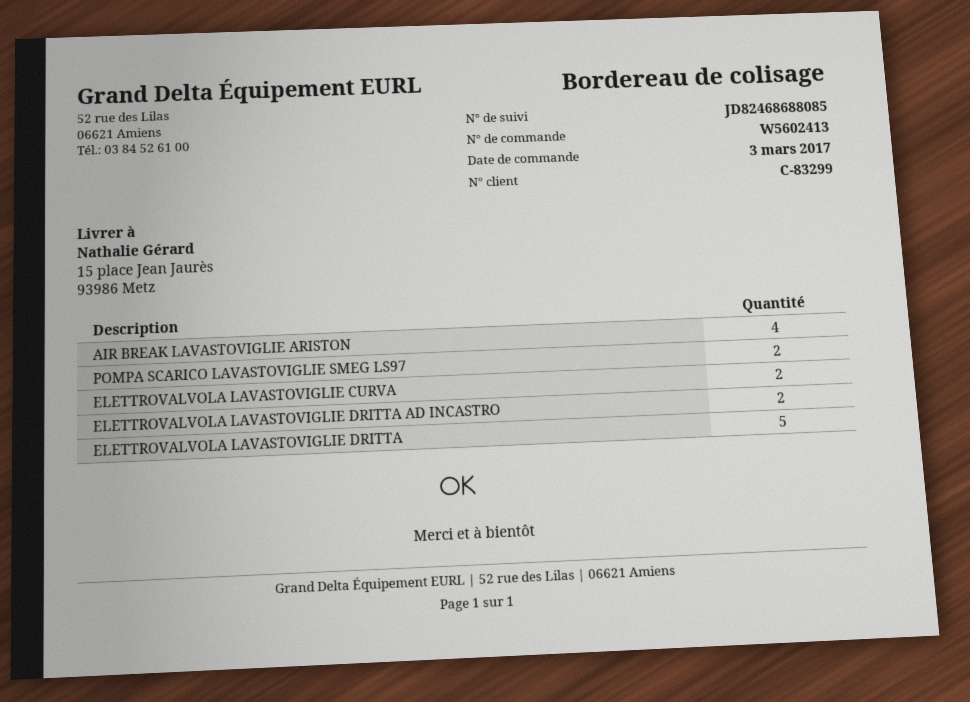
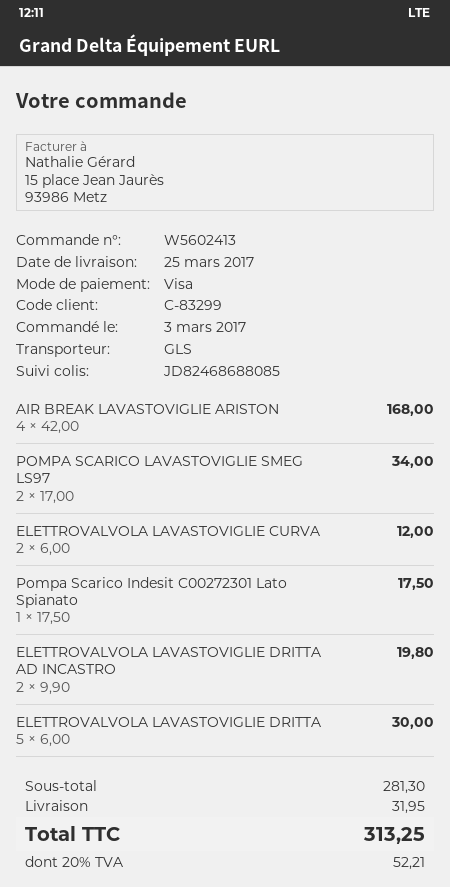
Pompa Scarico Indesit C00272301 Lato Spianato: none -> 1

